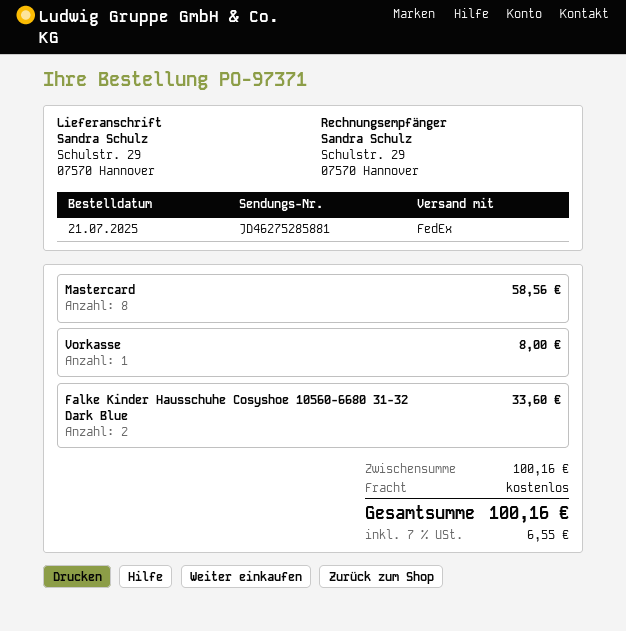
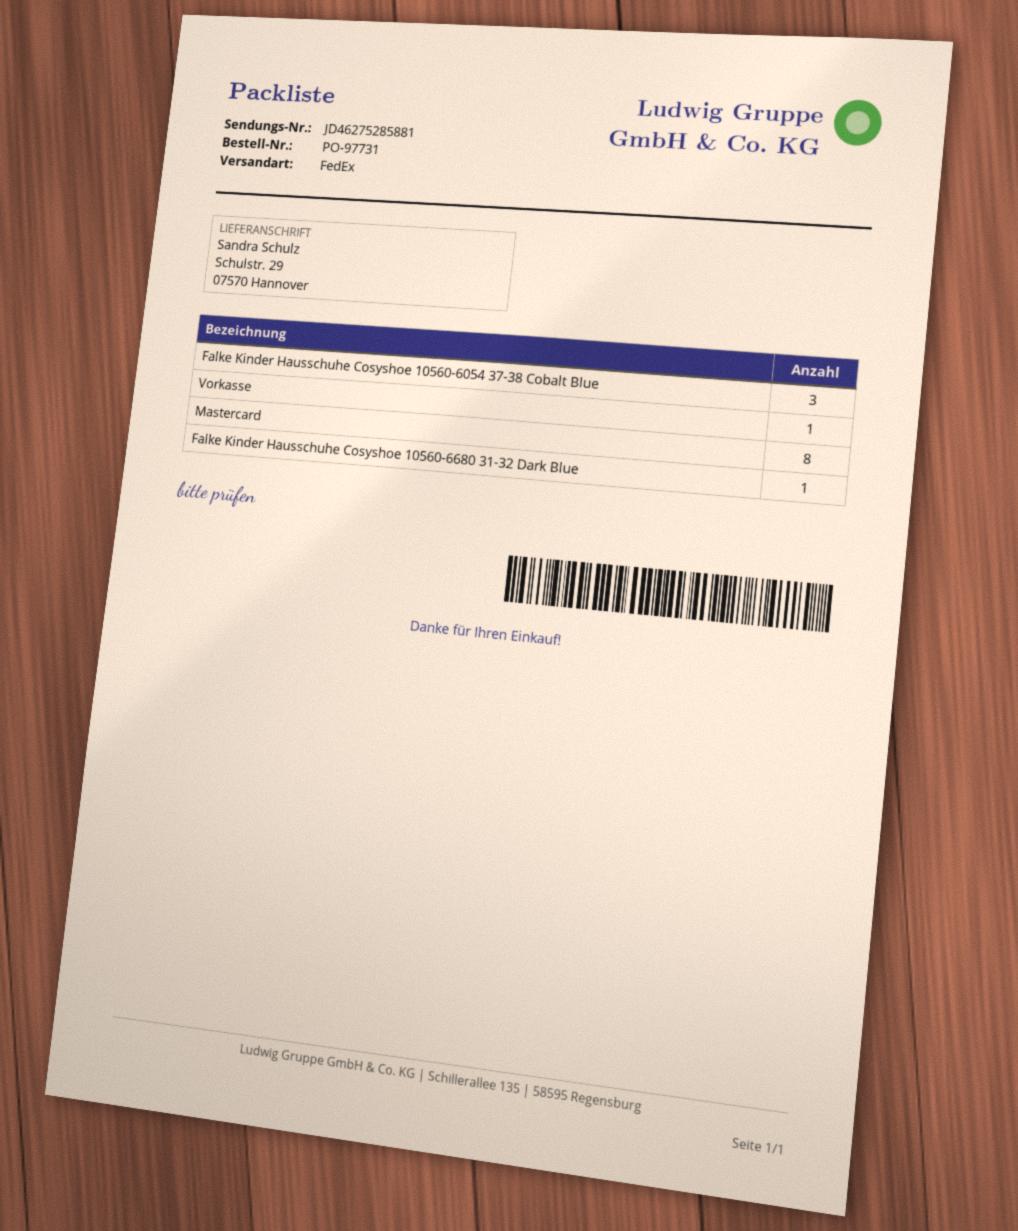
order number: PO-97371 -> PO-97731
Falke Kinder Hausschuhe Cosyshoe 10560-6680 31-32 Dark Blue: 2 -> 1
Falke Kinder Hausschuhe Cosyshoe 10560-6054 37-38 Cobalt Blue: none -> 3

